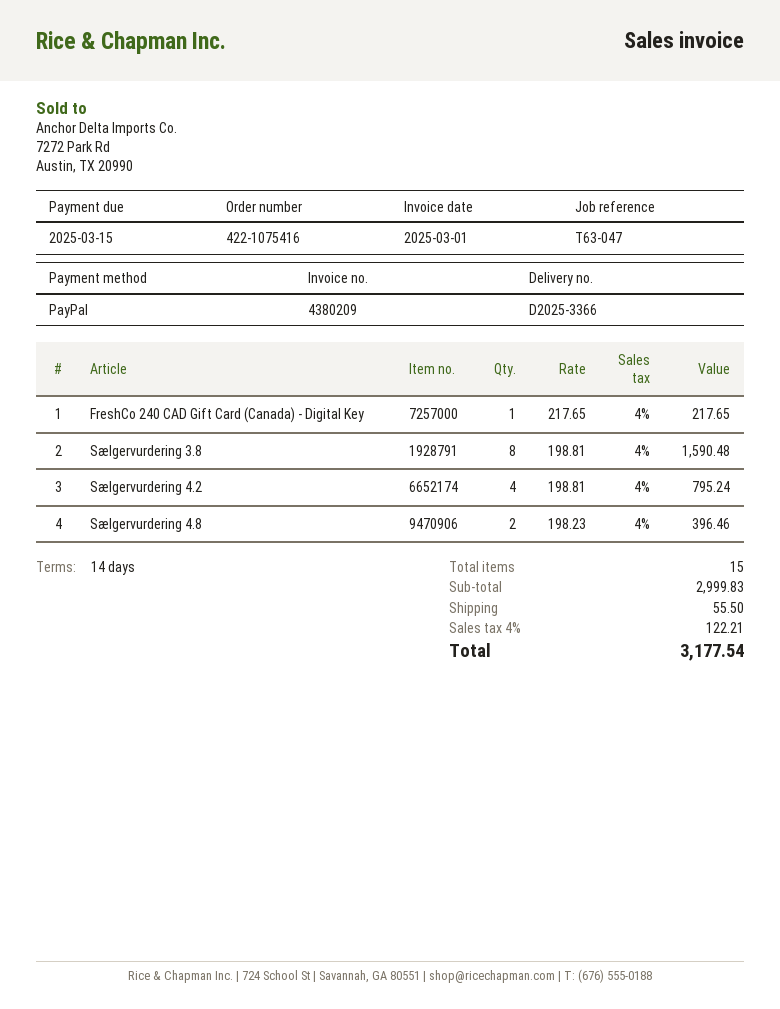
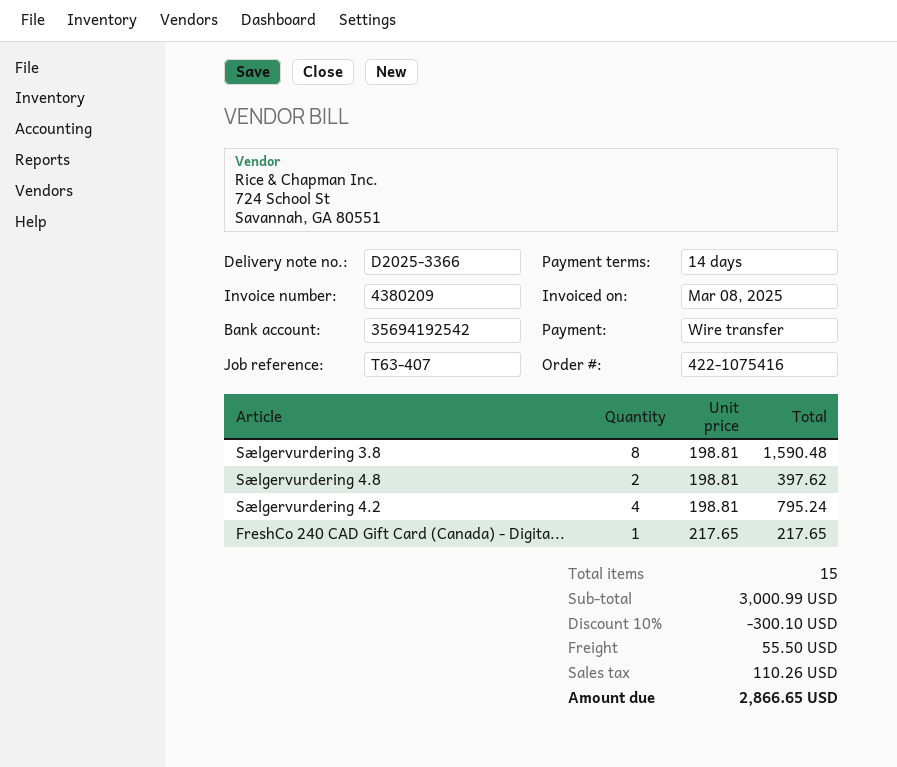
invoice date: 2025-03-01 -> 2025-03-08
reference: T63-047 -> T63-407
payment method: PayPal -> bank transfer
Sælgervurdering 4.8: 2 x 198.23 = 396.46 -> 2 x 198.81 = 397.62
subtotal: 2999.83 -> 3000.99
discount: none -> 10% = 300.10
tax: 122.21 -> 110.26
total: 3177.54 -> 2866.65

